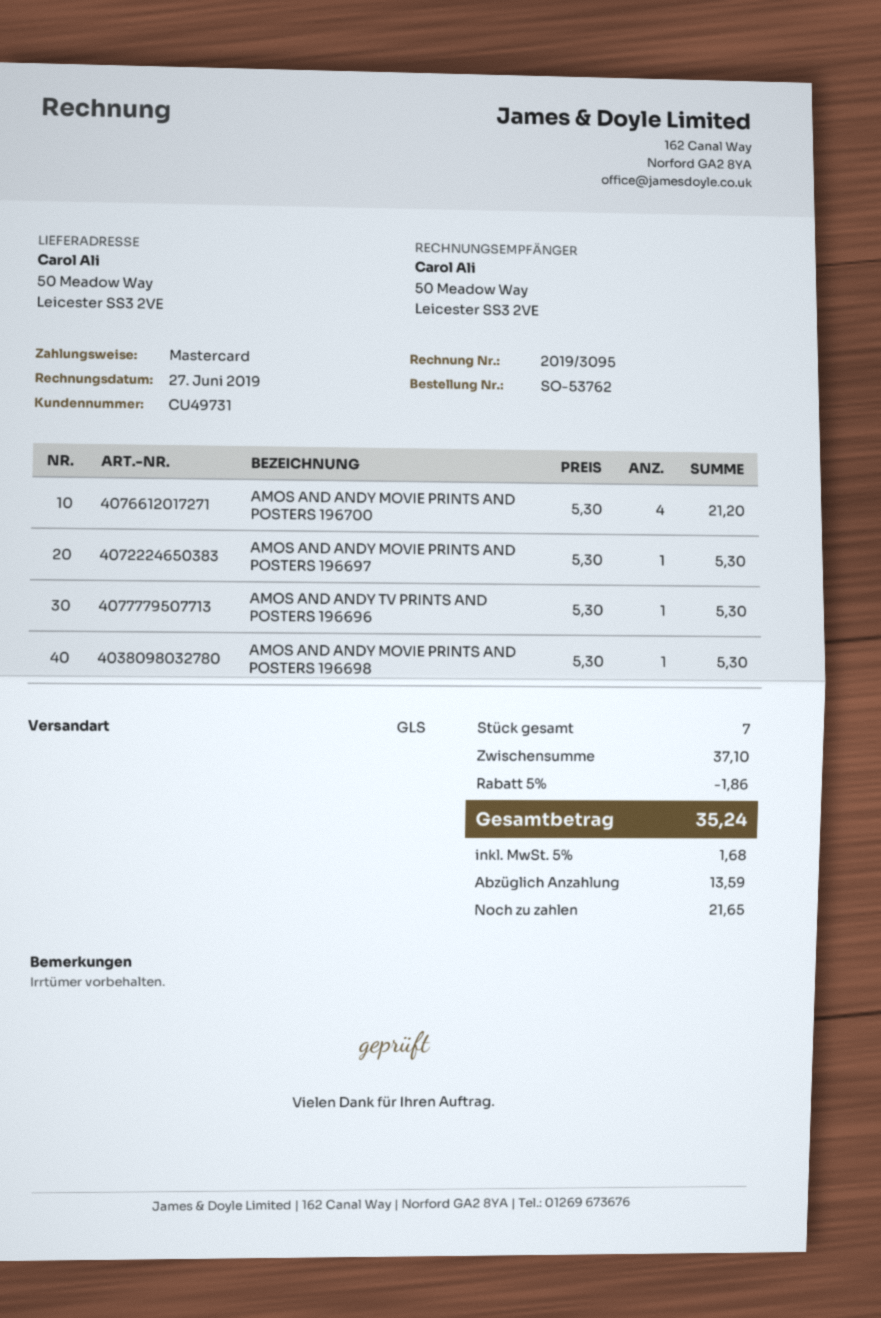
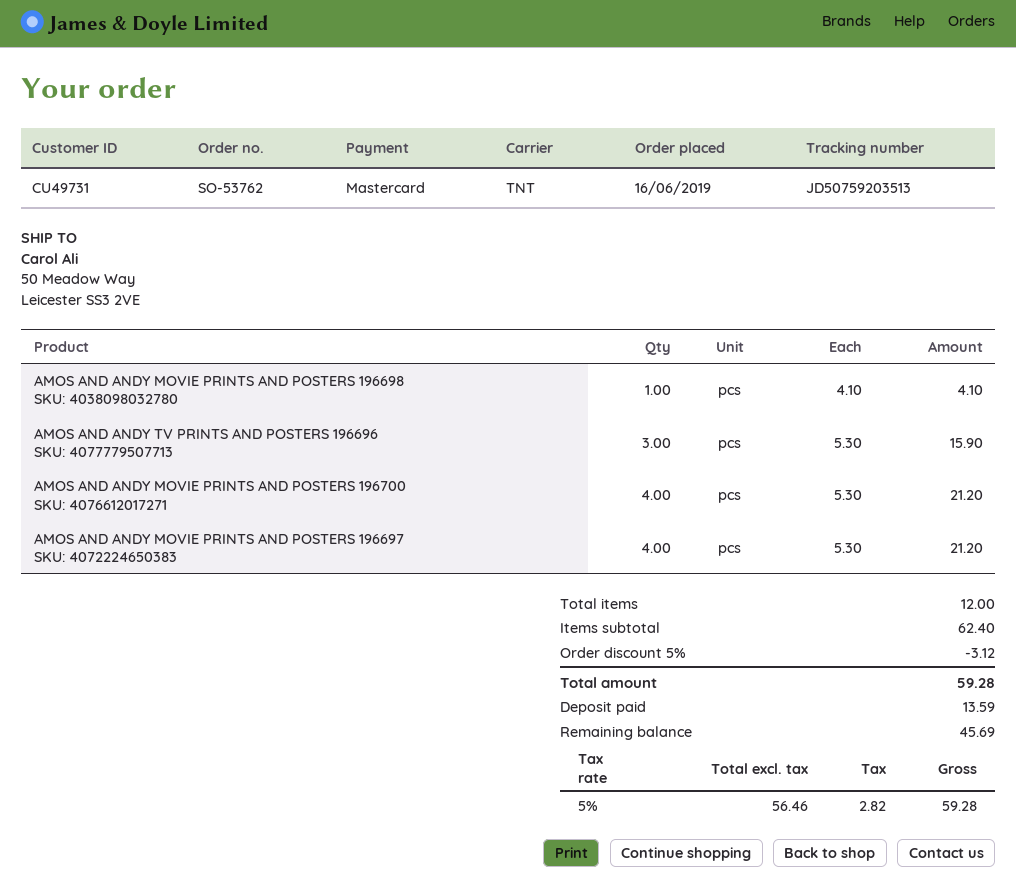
shipping method: GLS -> TNT
AMOS AND ANDY MOVIE PRINTS AND POSTERS 196697: 1 x 5.30 = 5.30 -> 4 x 5.30 = 21.20
AMOS AND ANDY TV PRINTS AND POSTERS 196696: 1 x 5.30 = 5.30 -> 3 x 5.30 = 15.90
AMOS AND ANDY MOVIE PRINTS AND POSTERS 196698: 1 x 5.30 = 5.30 -> 1 x 4.10 = 4.10
total quantity: 7 -> 12
subtotal: 37.10 -> 62.40
discount: 5% = 1.86 -> 5% = 3.12
tax: 5% = 1.68 -> 5% = 2.82
total: 35.24 -> 59.28
balance: 21.65 -> 45.69

